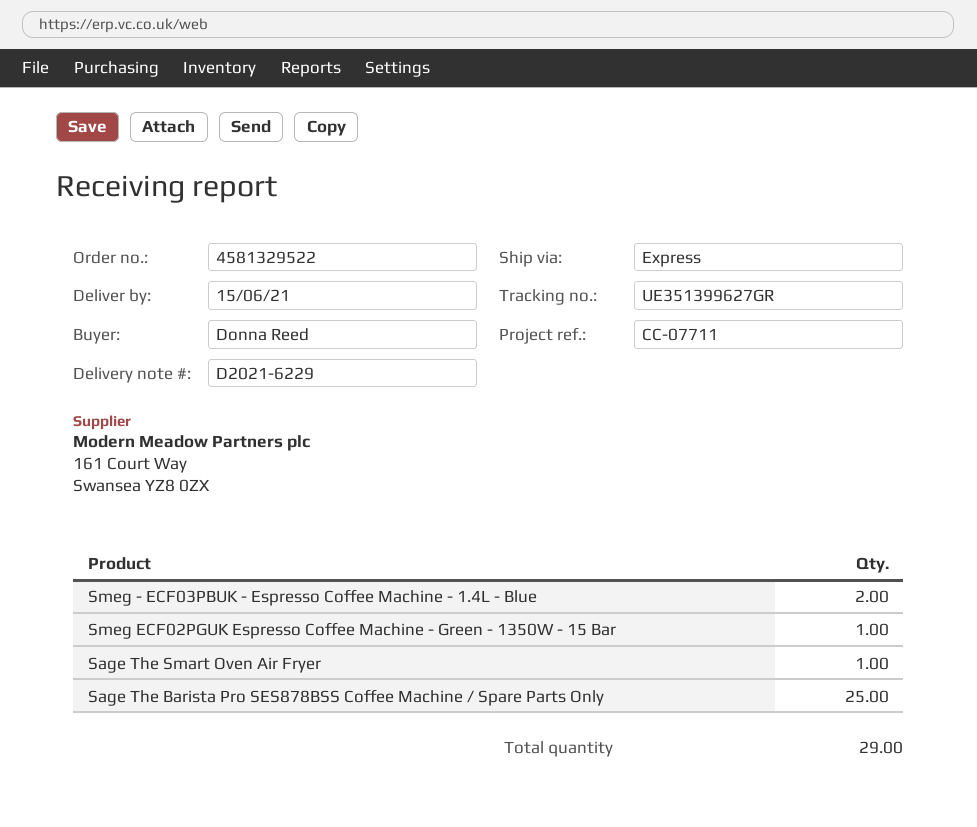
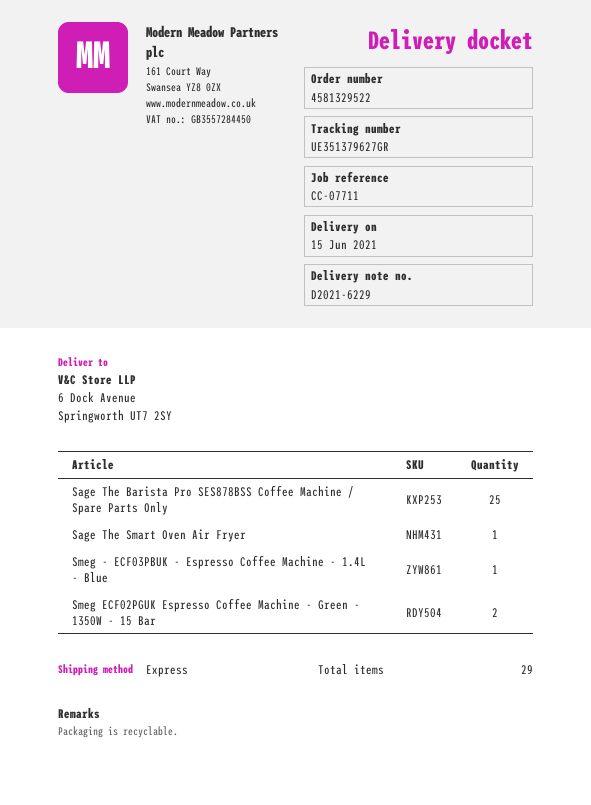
tracking number: UE351399627GR -> UE351379627GR
Smeg - ECF03PBUK - Espresso Coffee Machine - 1.4L - Blue: 2 -> 1
Smeg ECF02PGUK Espresso Coffee Machine - Green - 1350W - 15 Bar: 1 -> 2

